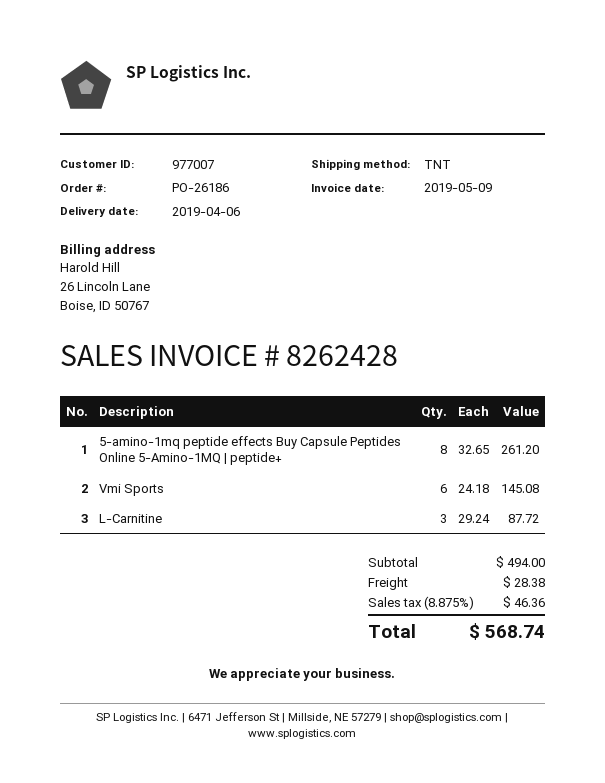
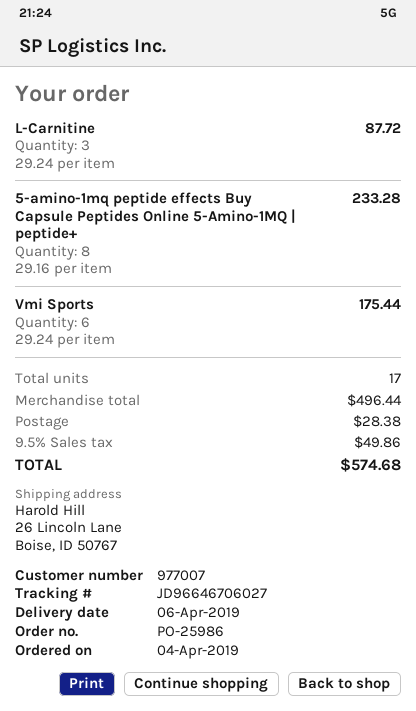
order number: PO-26186 -> PO-25986
5-amino-1mq peptide effects Buy Capsule Peptides Online 5-Amino-1MQ | peptide+: 8 x 32.65 = 261.20 -> 8 x 29.16 = 233.28
Vmi Sports: 6 x 24.18 = 145.08 -> 6 x 29.24 = 175.44
subtotal: 494.00 -> 496.44
tax: 8.875% = 46.36 -> 9.5% = 49.86
total: 568.74 -> 574.68

